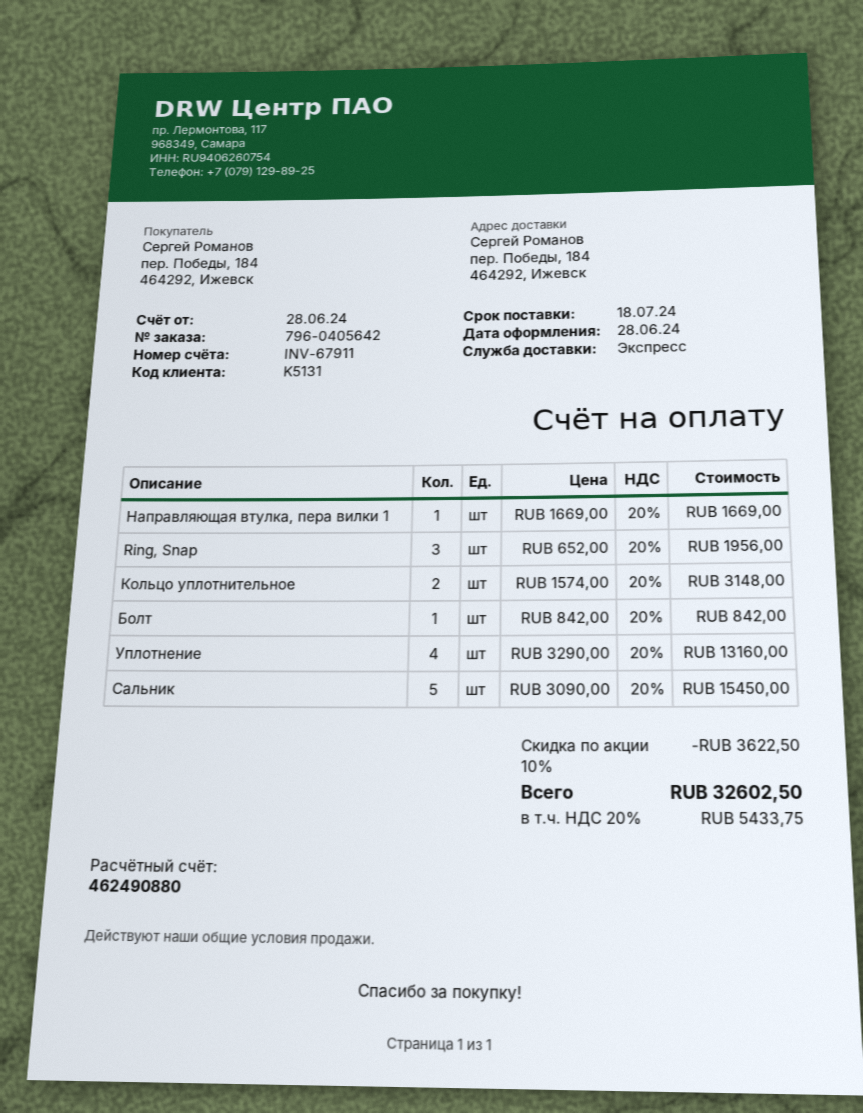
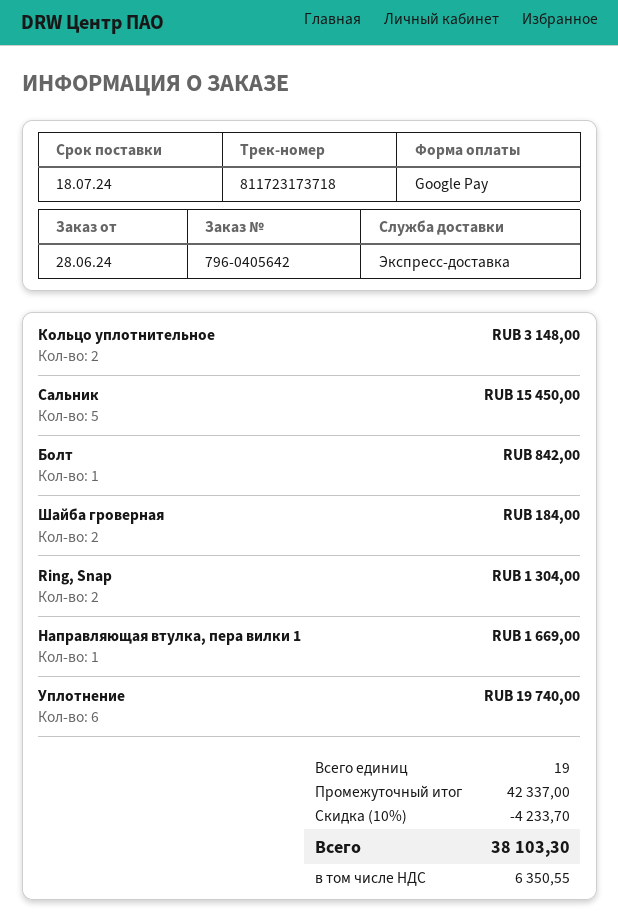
Ring, Snap: 3 for 1956.00 -> 2 for 1304.00
Уплотнение: 4 for 13160.00 -> 6 for 19740.00
Шайба гроверная: none -> 2 for 184.00
discount: 10% = 3622.50 -> 10% = 4233.70
tax: 5433.75 -> 6350.55
total: 32602.50 -> 38103.30

